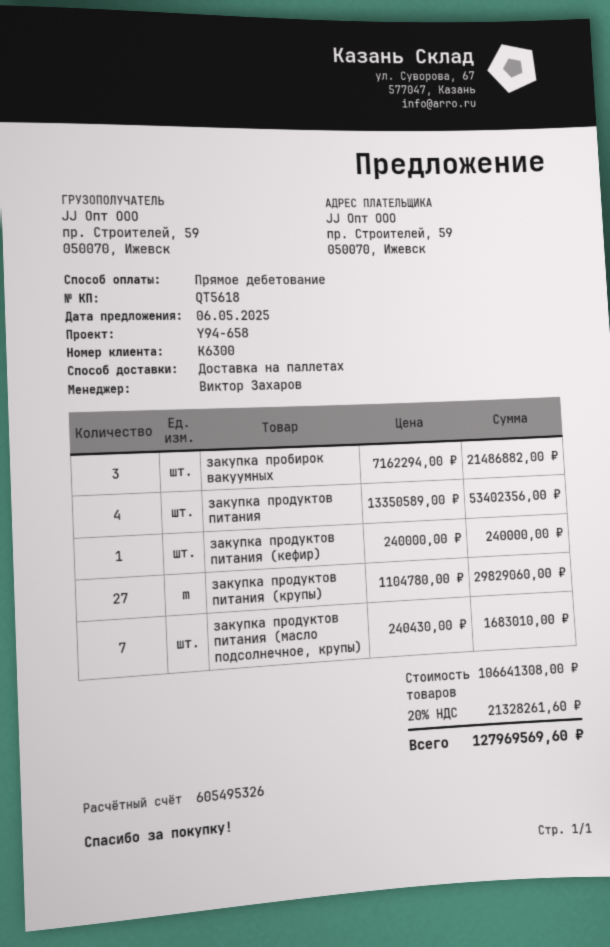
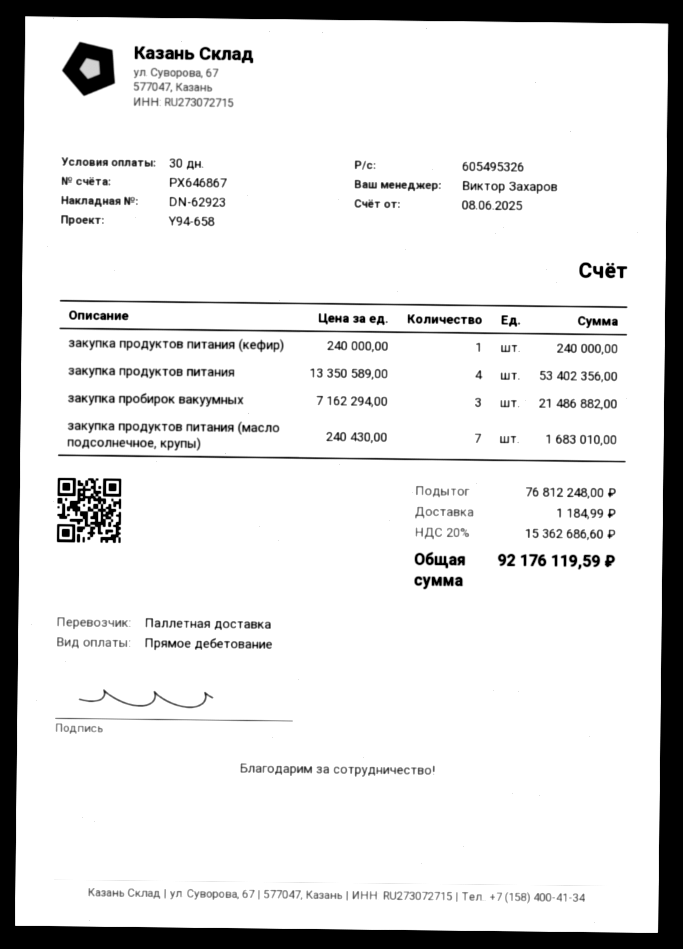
закупка продуктов питания (крупы): 27 x 1104780.00 = 29829060.00 -> none
subtotal: 106641308.00 -> 76812248.00
shipping: none -> 1184.99
tax: 20% = 21328261.60 -> 20% = 15362686.60
total: 127969569.60 -> 92176119.59

